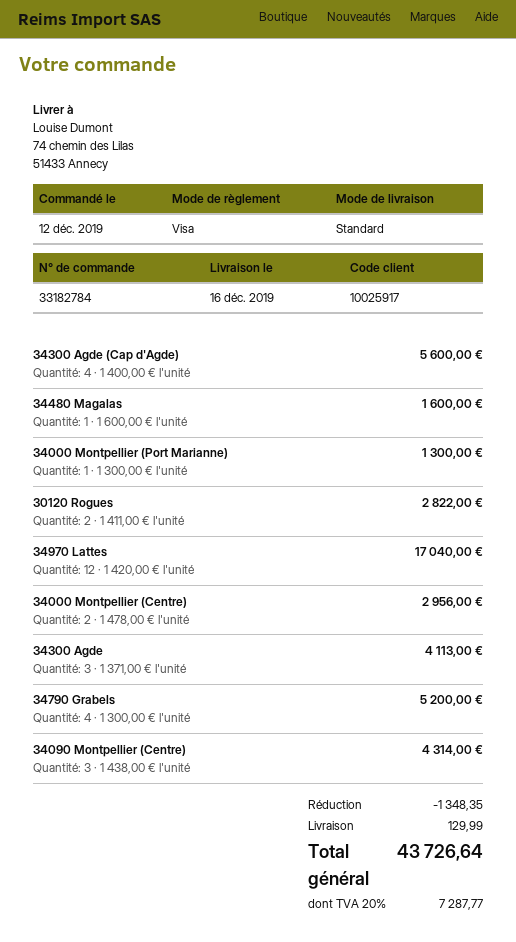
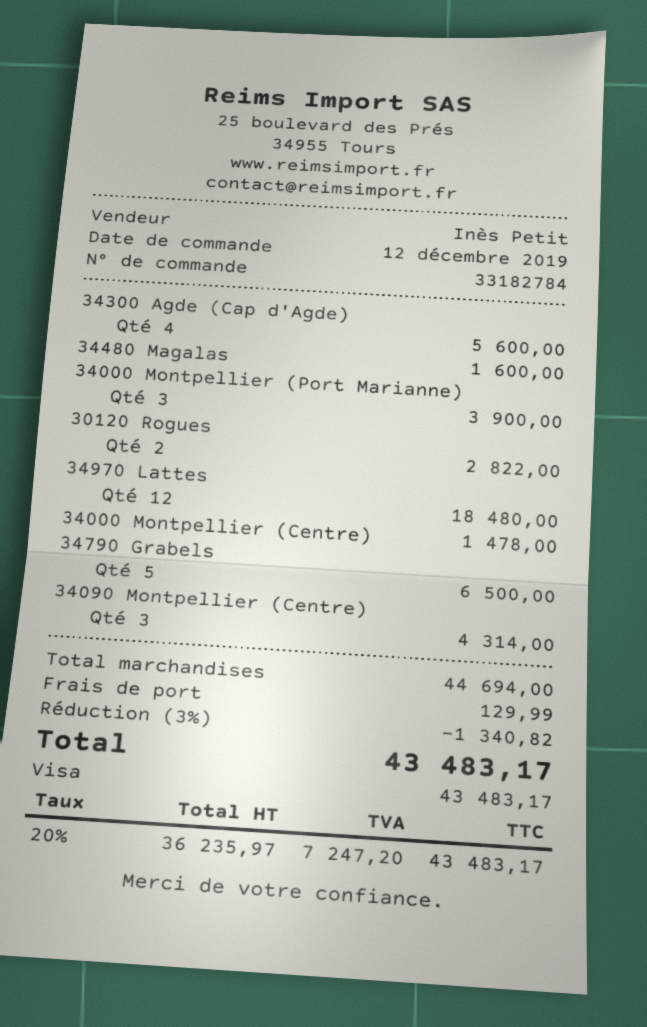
34000 Montpellier (Port Marianne): 1 for 1300.00 -> 3 for 3900.00
34970 Lattes: 12 for 17040.00 -> 12 for 18480.00
34000 Montpellier (Centre): 2 for 2956.00 -> 1 for 1478.00
34300 Agde: 3 for 4113.00 -> none
34790 Grabels: 4 for 5200.00 -> 5 for 6500.00
discount: 1348.35 -> 1340.82
tax: 20% = 7287.77 -> 20% = 7247.20
total: 43726.64 -> 43483.17

